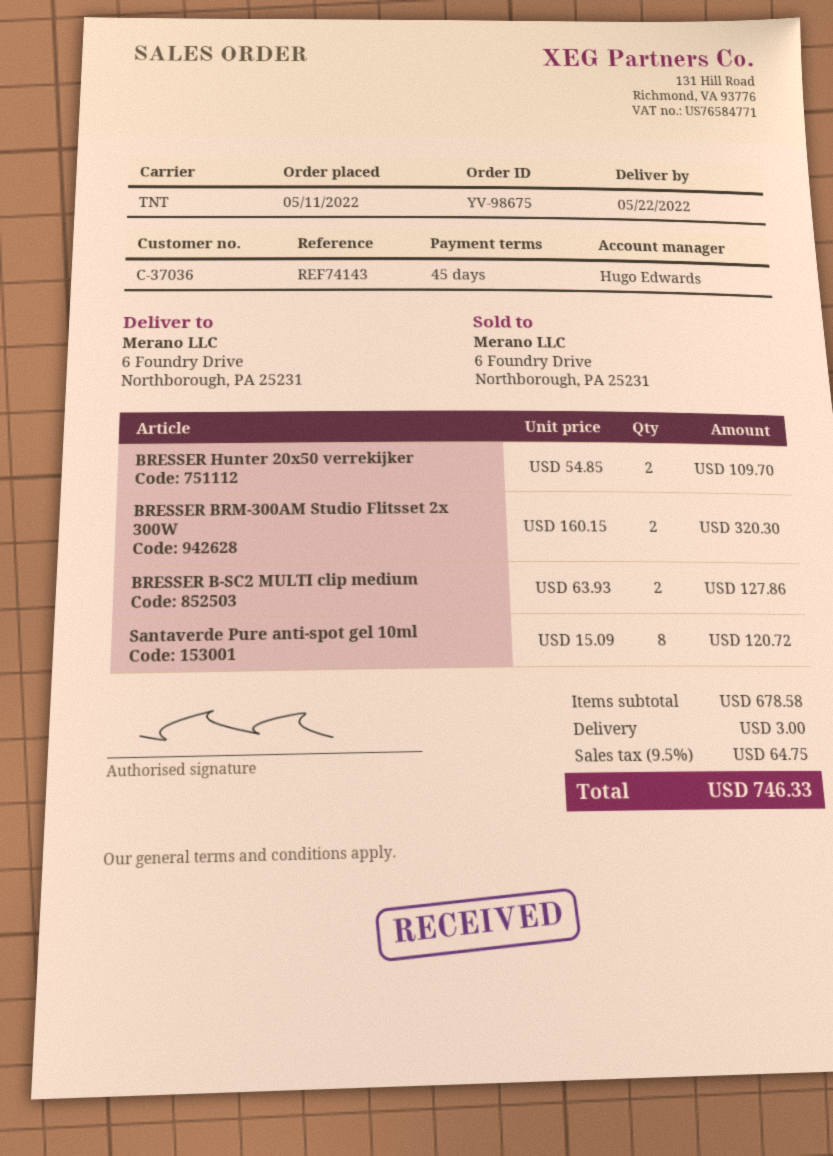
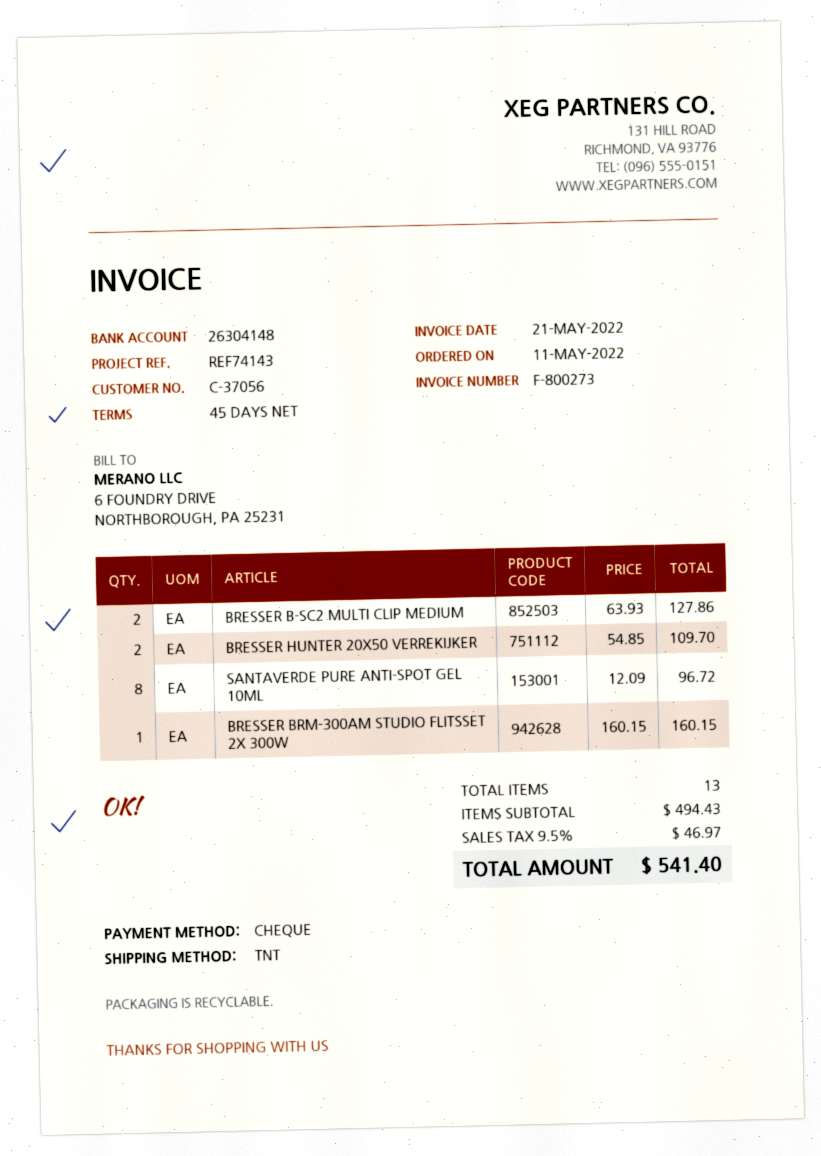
customer number: C-37036 -> C-37056
BRESSER BRM-300AM Studio Flitsset 2x 300W: 2 x 160.15 = 320.30 -> 1 x 160.15 = 160.15
Santaverde Pure anti-spot gel 10ml: 8 x 15.09 = 120.72 -> 8 x 12.09 = 96.72
subtotal: 678.58 -> 494.43
shipping: 3.00 -> none
tax: 9.5% = 64.75 -> 9.5% = 46.97
total: 746.33 -> 541.40

